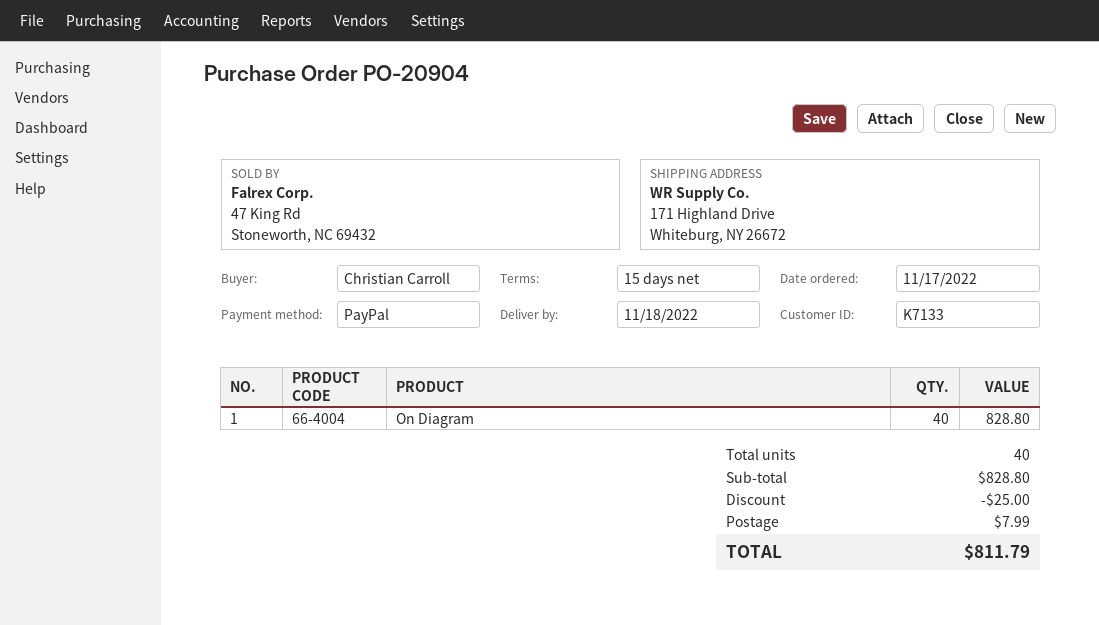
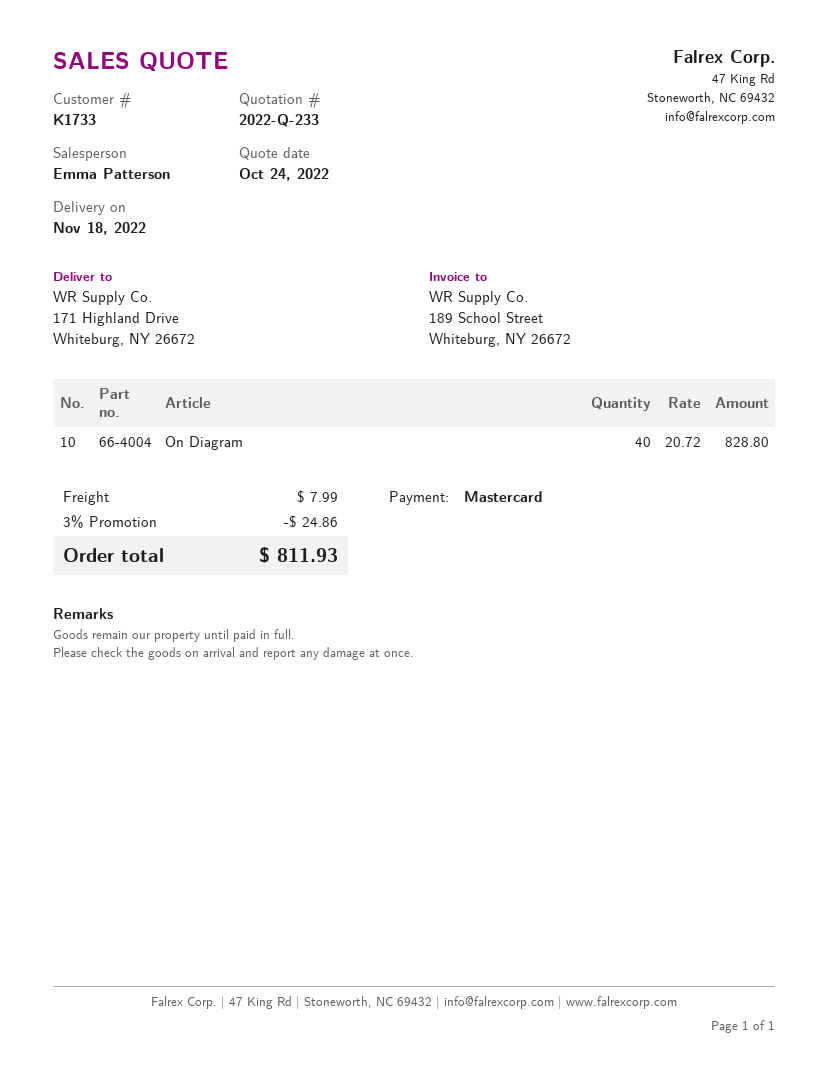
customer number: K7133 -> K1733
payment method: PayPal -> Mastercard
discount: 25.00 -> 24.86
total: 811.79 -> 811.93

